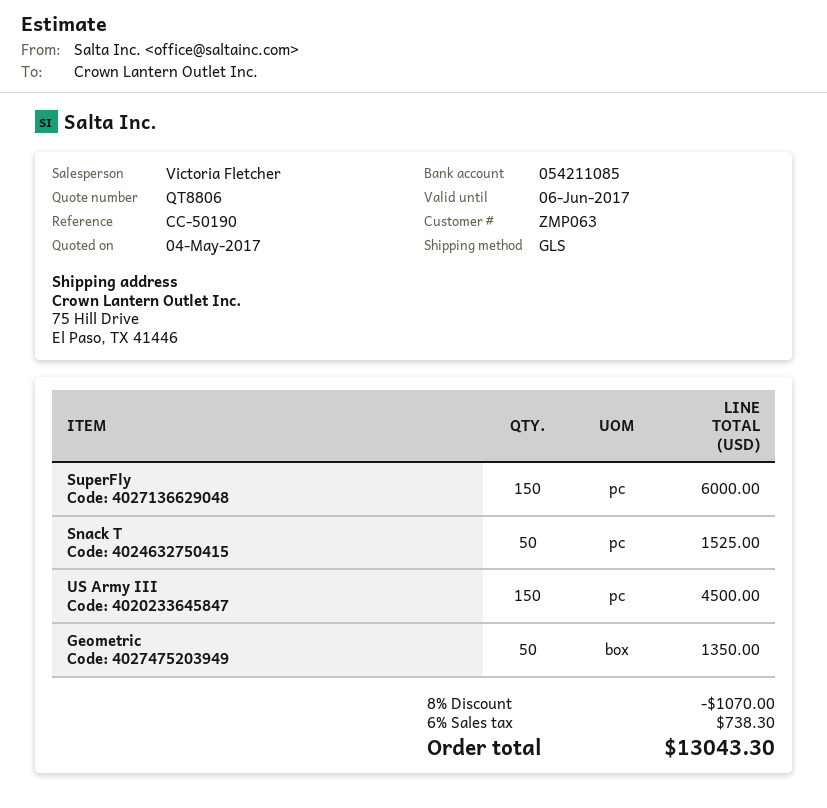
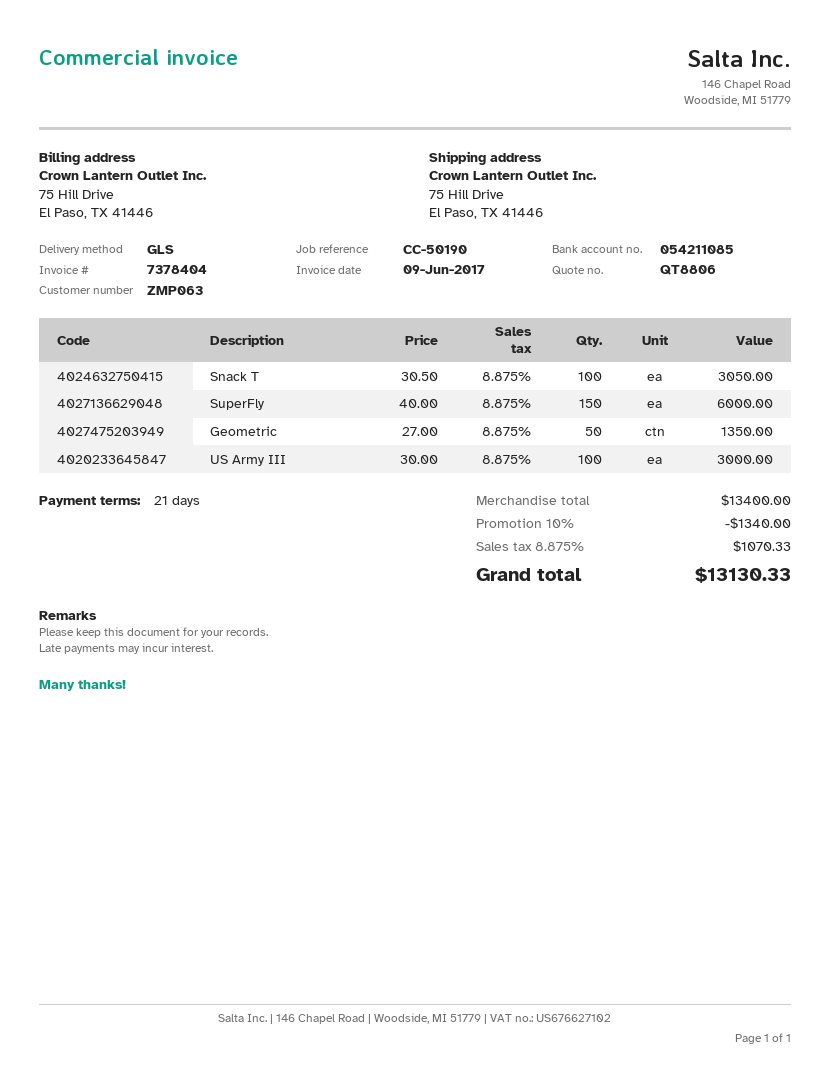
Snack T: 50 for 1525.00 -> 100 for 3050.00
US Army III: 150 for 4500.00 -> 100 for 3000.00
discount: 8% = 1070.00 -> 10% = 1340.00
tax: 6% = 738.30 -> 8.875% = 1070.33
total: 13043.30 -> 13130.33

